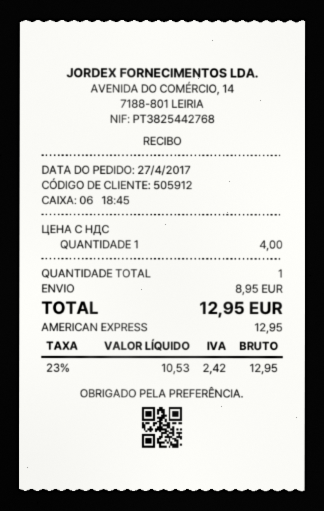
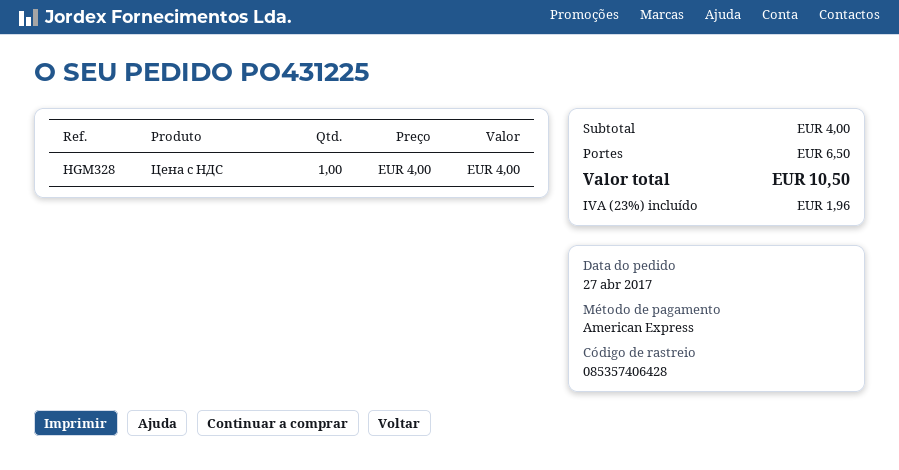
shipping: 8.95 -> 6.50
tax: 23% = 2.42 -> 23% = 1.96
total: 12.95 -> 10.50

